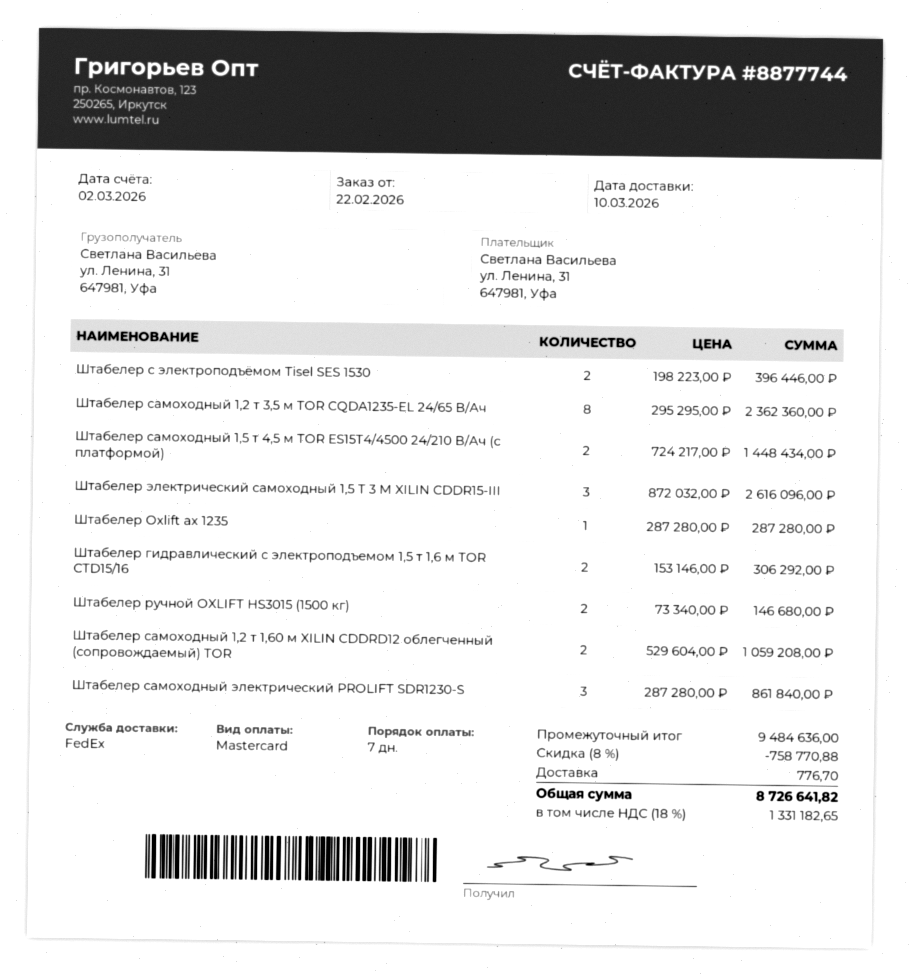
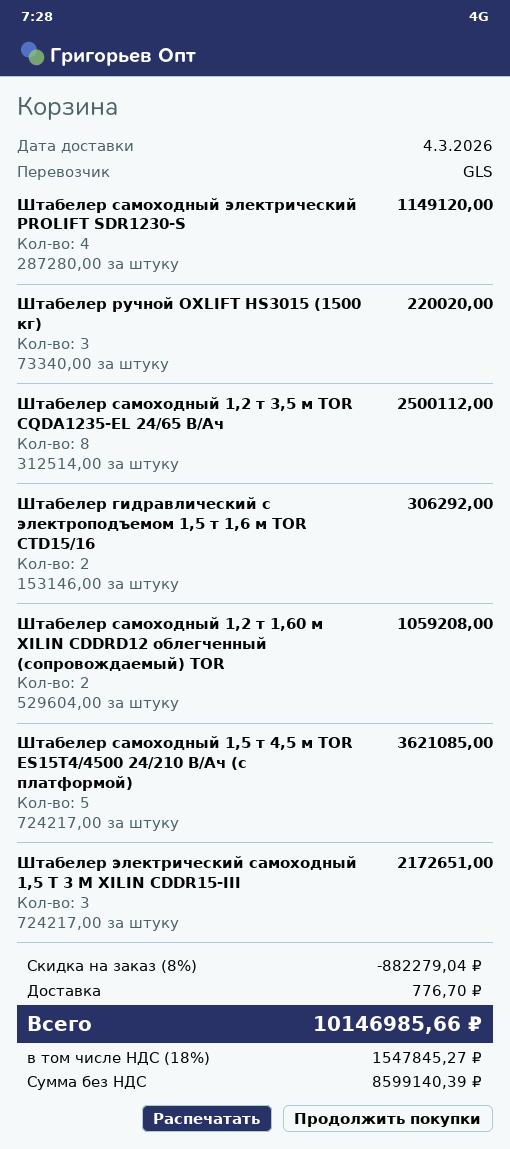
delivery date: 2026-03-10 -> 2026-03-04
shipping method: FedEx -> GLS
Штабелер с электроподъёмом Tisel SES 1530: 2 x 198223.00 = 396446.00 -> none
Штабелер самоходный 1,2 т 3,5 м TOR CQDA1235-EL 24/65 В/Ач: 8 x 295295.00 = 2362360.00 -> 8 x 312514.00 = 2500112.00
Штабелер самоходный 1,5 т 4,5 м TOR ES15T4/4500 24/210 В/Ач (с платформой): 2 x 724217.00 = 1448434.00 -> 5 x 724217.00 = 3621085.00
Штабелер электрический самоходный 1,5 Т 3 М XILIN CDDR15-III: 3 x 872032.00 = 2616096.00 -> 3 x 724217.00 = 2172651.00
Штабелер Oxlift ax 1235: 1 x 287280.00 = 287280.00 -> none
Штабелер ручной OXLIFT HS3015 (1500 кг): 2 x 73340.00 = 146680.00 -> 3 x 73340.00 = 220020.00
Штабелер самоходный электрический PROLIFT SDR1230-S: 3 x 287280.00 = 861840.00 -> 4 x 287280.00 = 1149120.00
discount: 8% = 758770.88 -> 8% = 882279.04
tax: 18% = 1331182.65 -> 18% = 1547845.27
total: 8726641.82 -> 10146985.66

